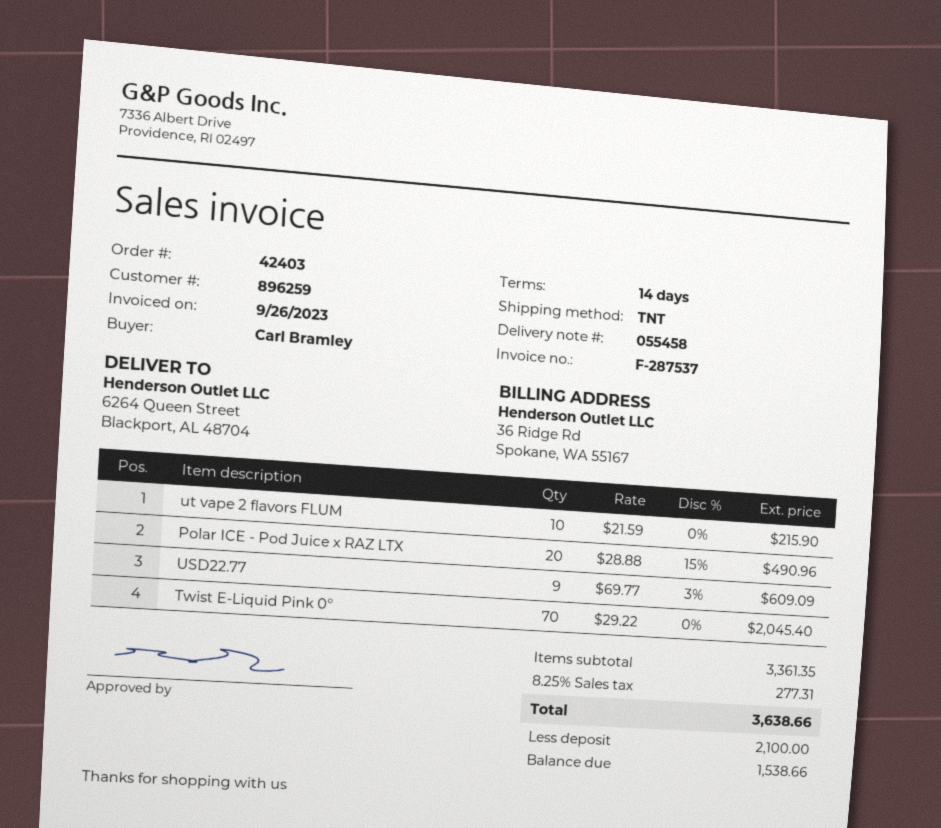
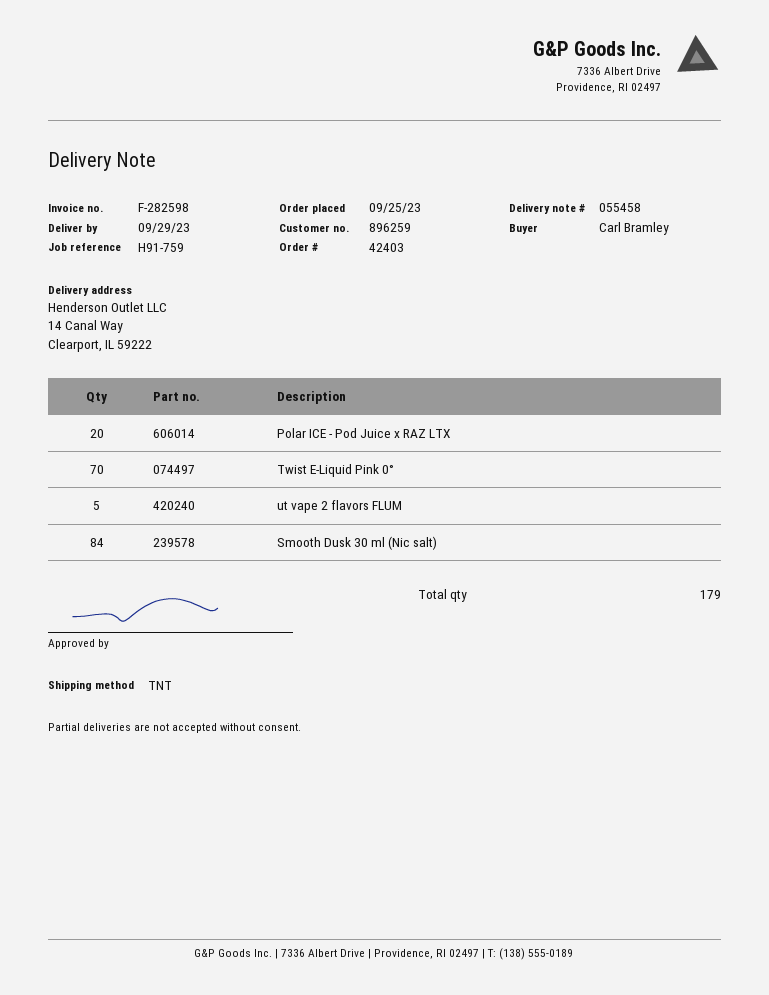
invoice number: F-287537 -> F-282598
ship to: 6264 Queen Street, Blackport, AL 48704 -> 14 Canal Way, Clearport, IL 59222
ut vape 2 flavors FLUM: 10 -> 5
USD22.77: 9 -> none
Smooth Dusk 30 ml (Nic salt): none -> 84

